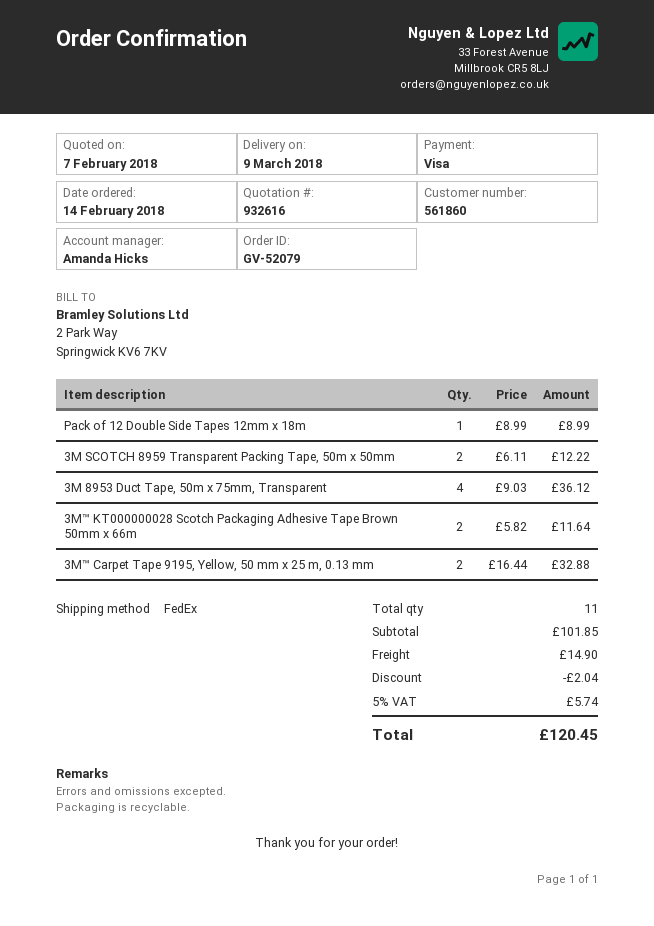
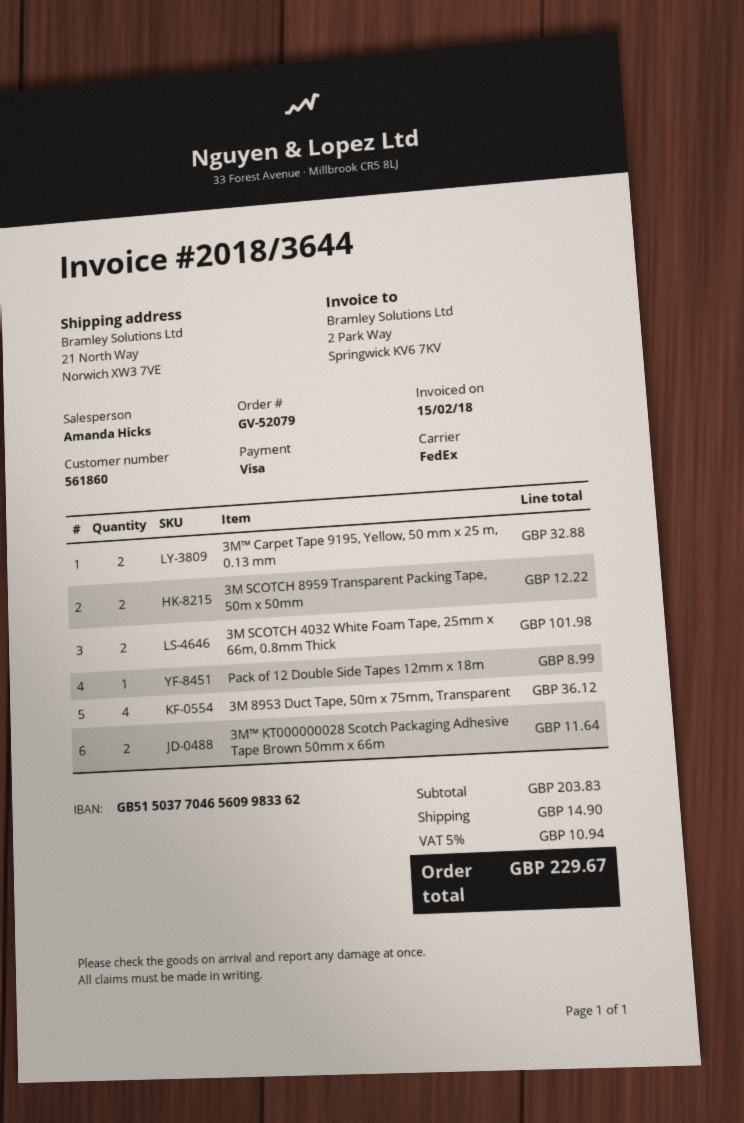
3M SCOTCH 4032 White Foam Tape, 25mm x 66m, 0.8mm Thick: none -> 2 for 101.98
subtotal: 101.85 -> 203.83
discount: 2.04 -> none
tax: 5% = 5.74 -> 5% = 10.94
total: 120.45 -> 229.67

